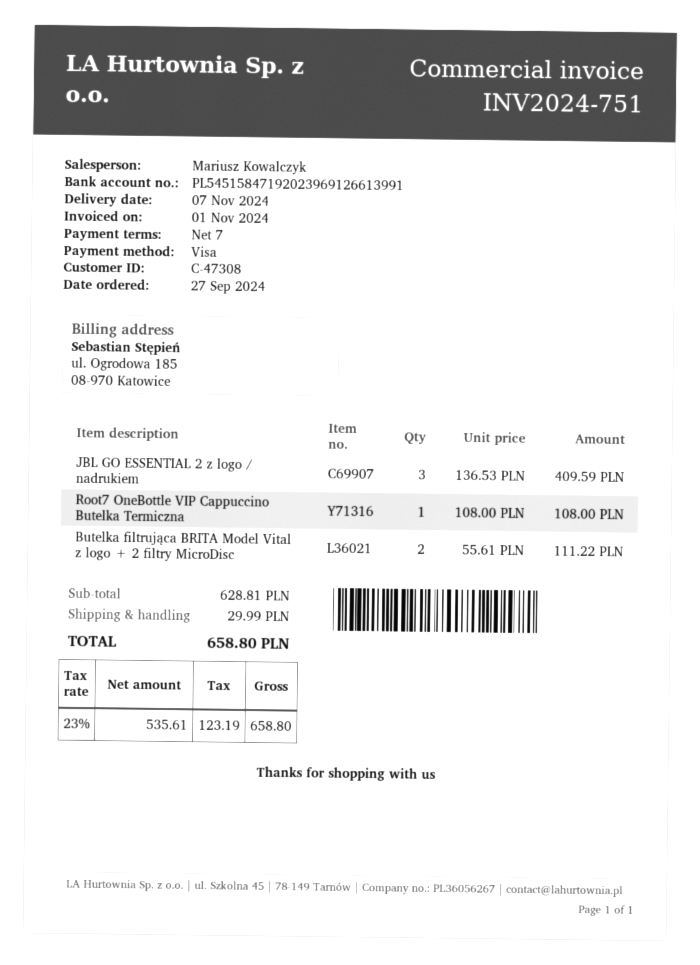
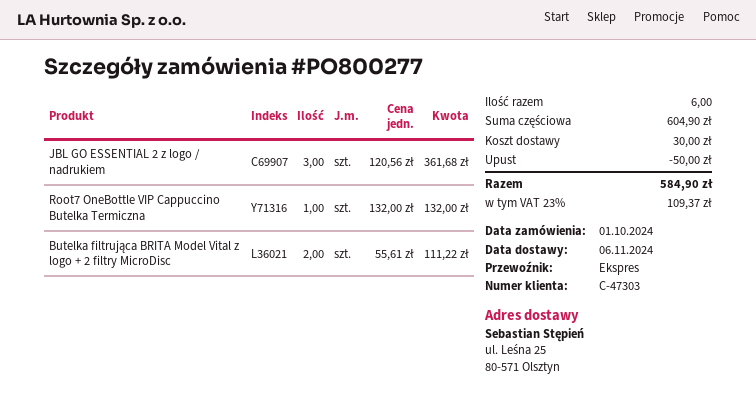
order date: 2024-09-27 -> 2024-10-01
delivery date: 2024-11-07 -> 2024-11-06
customer number: C-47308 -> C-47303
JBL GO ESSENTIAL 2 z logo / nadrukiem: 3 x 136.53 = 409.59 -> 3 x 120.56 = 361.68
Root7 OneBottle VIP Cappuccino Butelka Termiczna: 1 x 108.00 = 108.00 -> 1 x 132.00 = 132.00
subtotal: 628.81 -> 604.90
discount: none -> 50.00
shipping: 29.99 -> 30.00
tax: 23% = 123.19 -> 23% = 109.37
total: 658.80 -> 584.90

